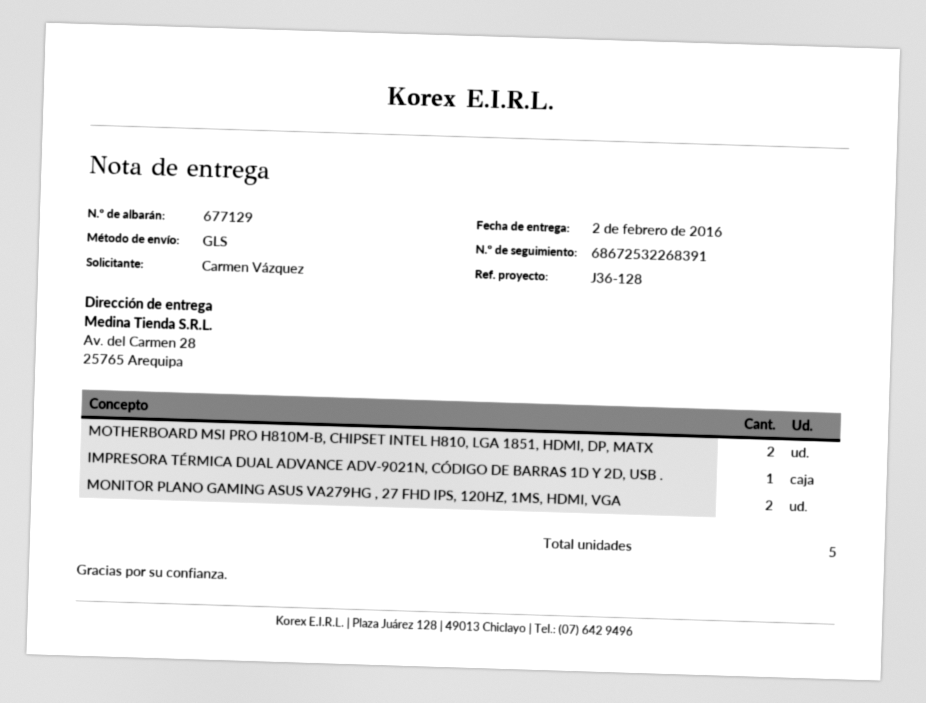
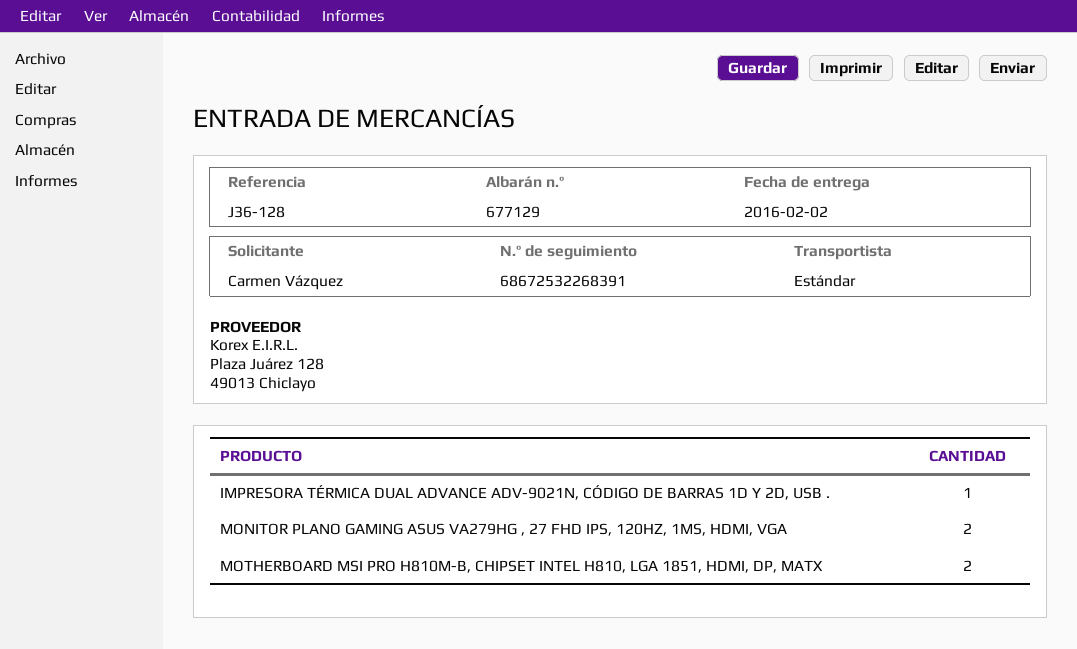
shipping method: GLS -> standard

